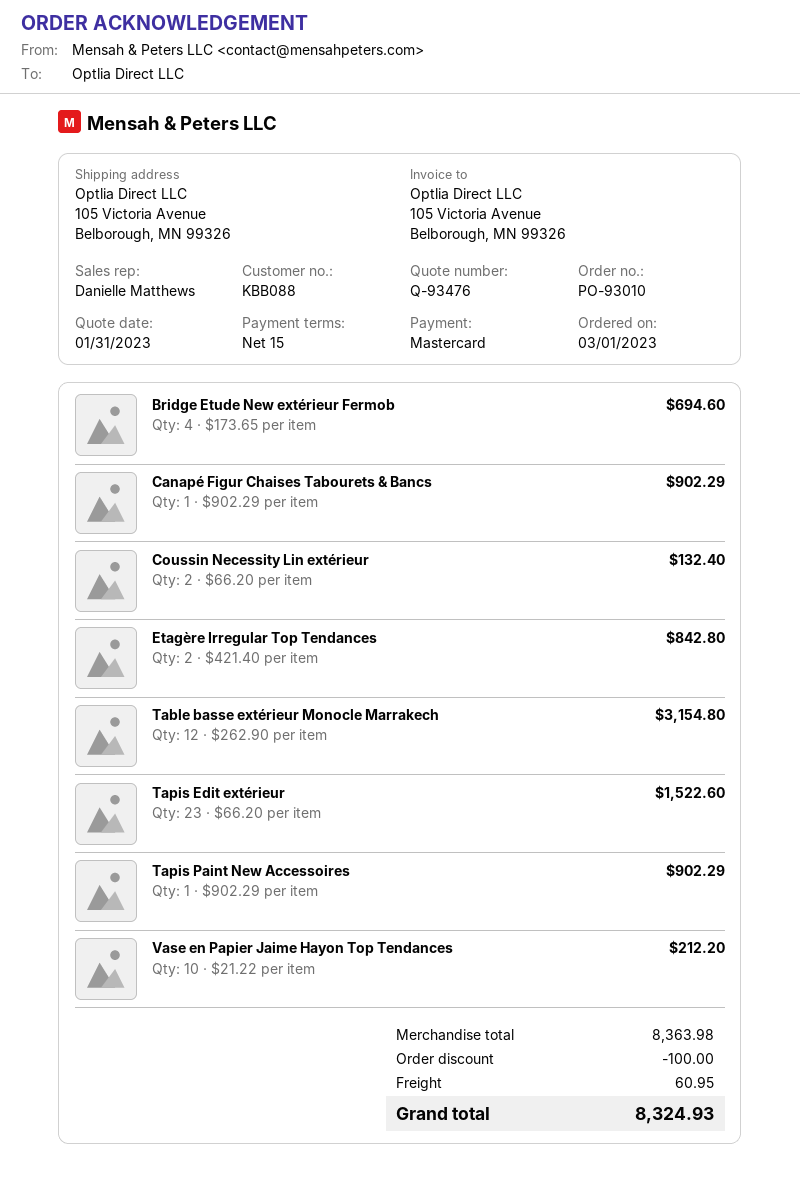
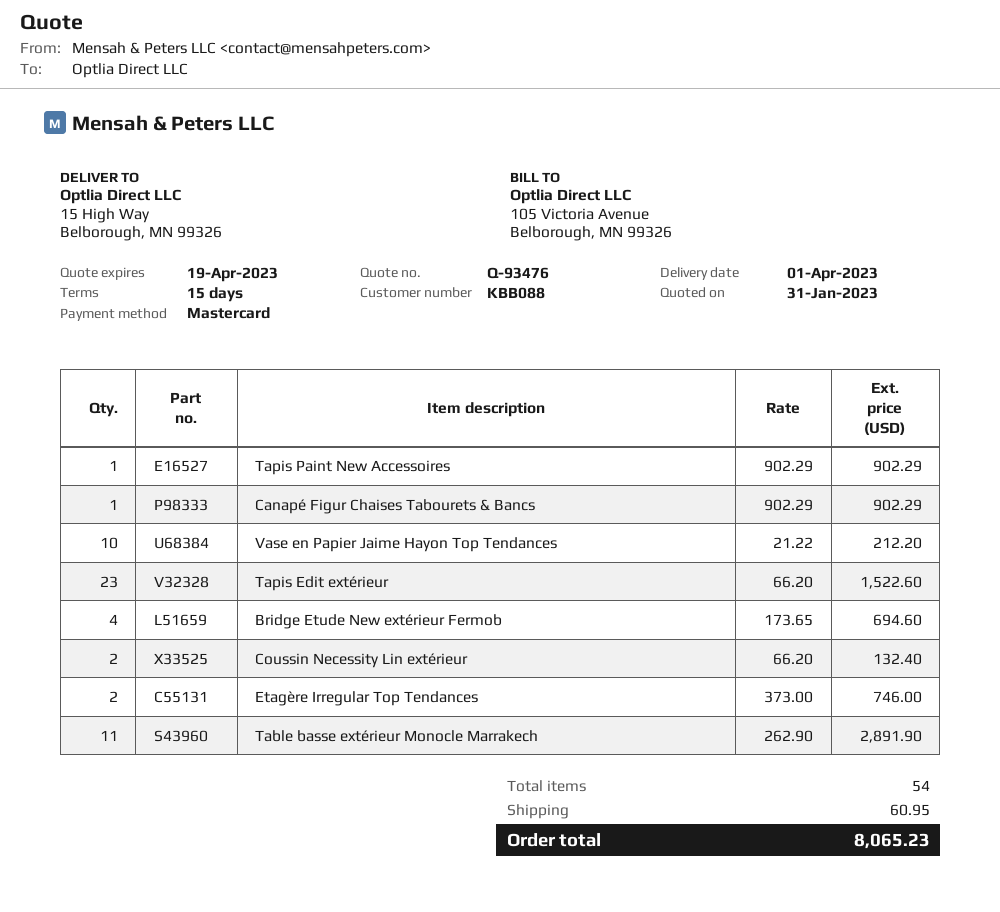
ship to: 105 Victoria Avenue, Belborough, MN 99326 -> 15 High Way, Belborough, MN 99326
Etagère Irregular Top Tendances: 2 x 421.40 = 842.80 -> 2 x 373.00 = 746.00
Table basse extérieur Monocle Marrakech: 12 x 262.90 = 3154.80 -> 11 x 262.90 = 2891.90
discount: 100.00 -> none
total: 8324.93 -> 8065.23

